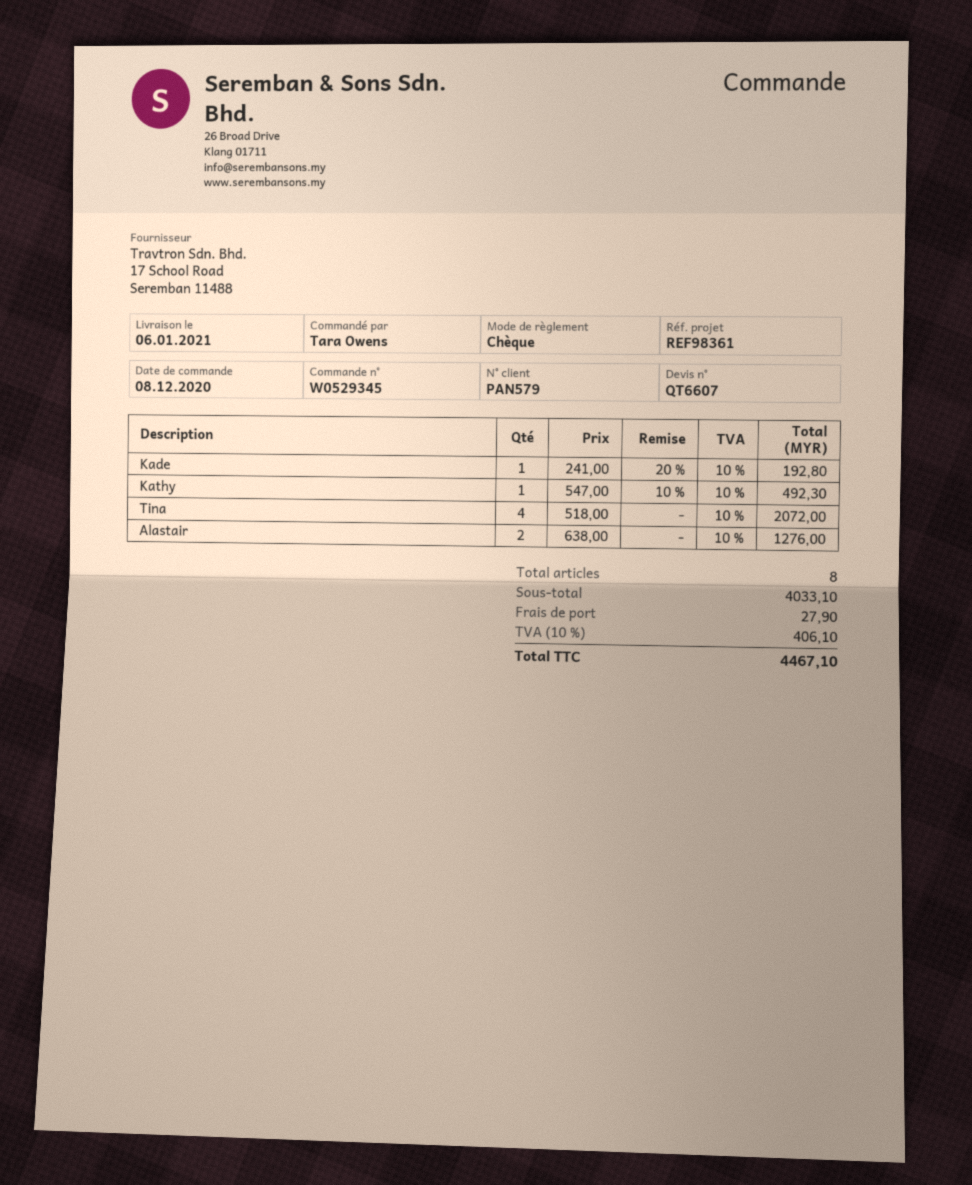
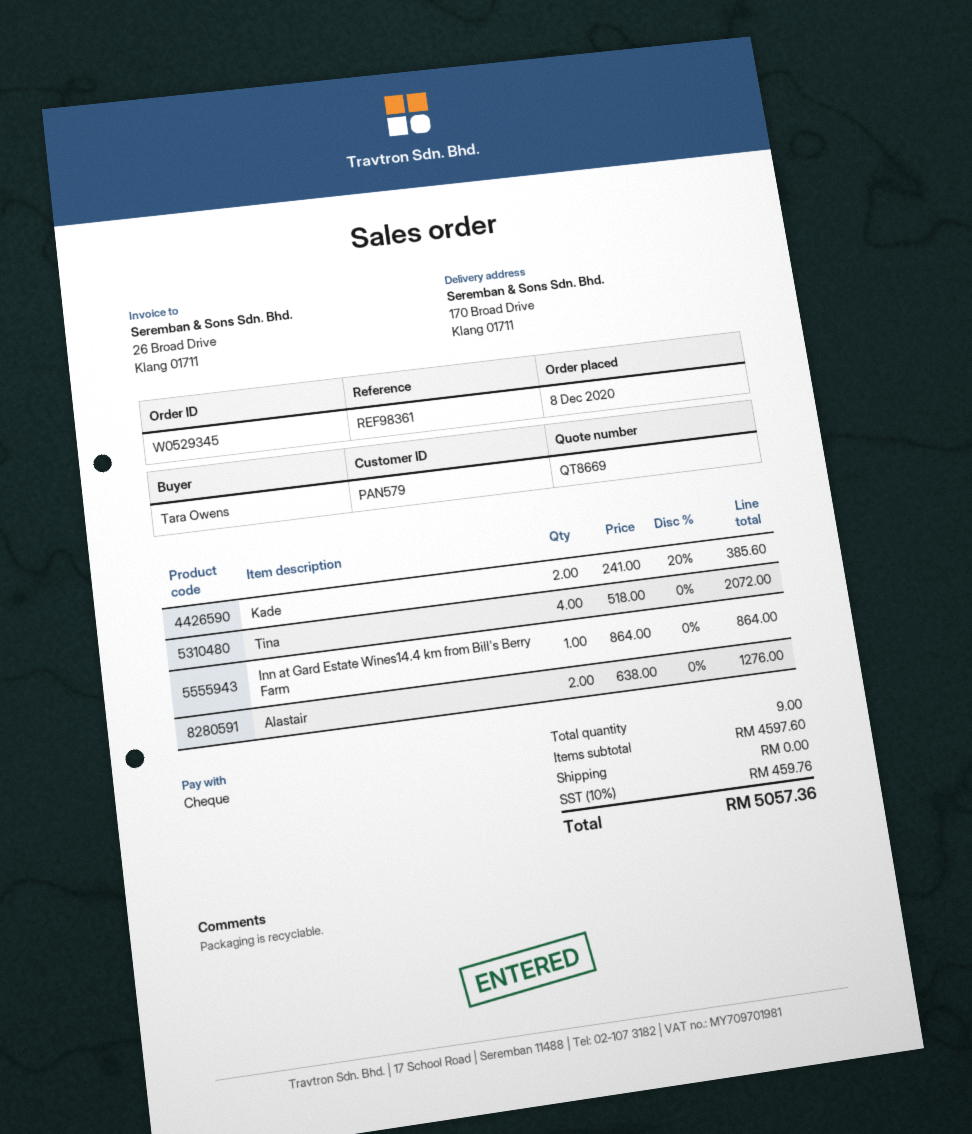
quote number: QT6607 -> QT8669
Kade: 1 x 241.00 - 20% = 192.80 -> 2 x 241.00 - 20% = 385.60
Kathy: 1 x 547.00 - 10% = 492.30 -> none
Inn at Gard Estate Wines14.4 km from Bill's Berry Farm: none -> 1 x 864.00 = 864.00
total quantity: 8 -> 9
subtotal: 4033.10 -> 4597.60
shipping: 27.90 -> 0.00
tax: 10% = 406.10 -> 10% = 459.76
total: 4467.10 -> 5057.36

